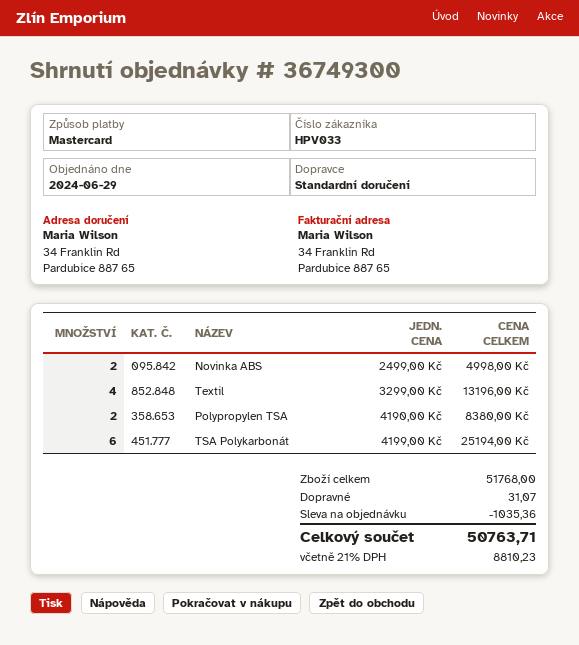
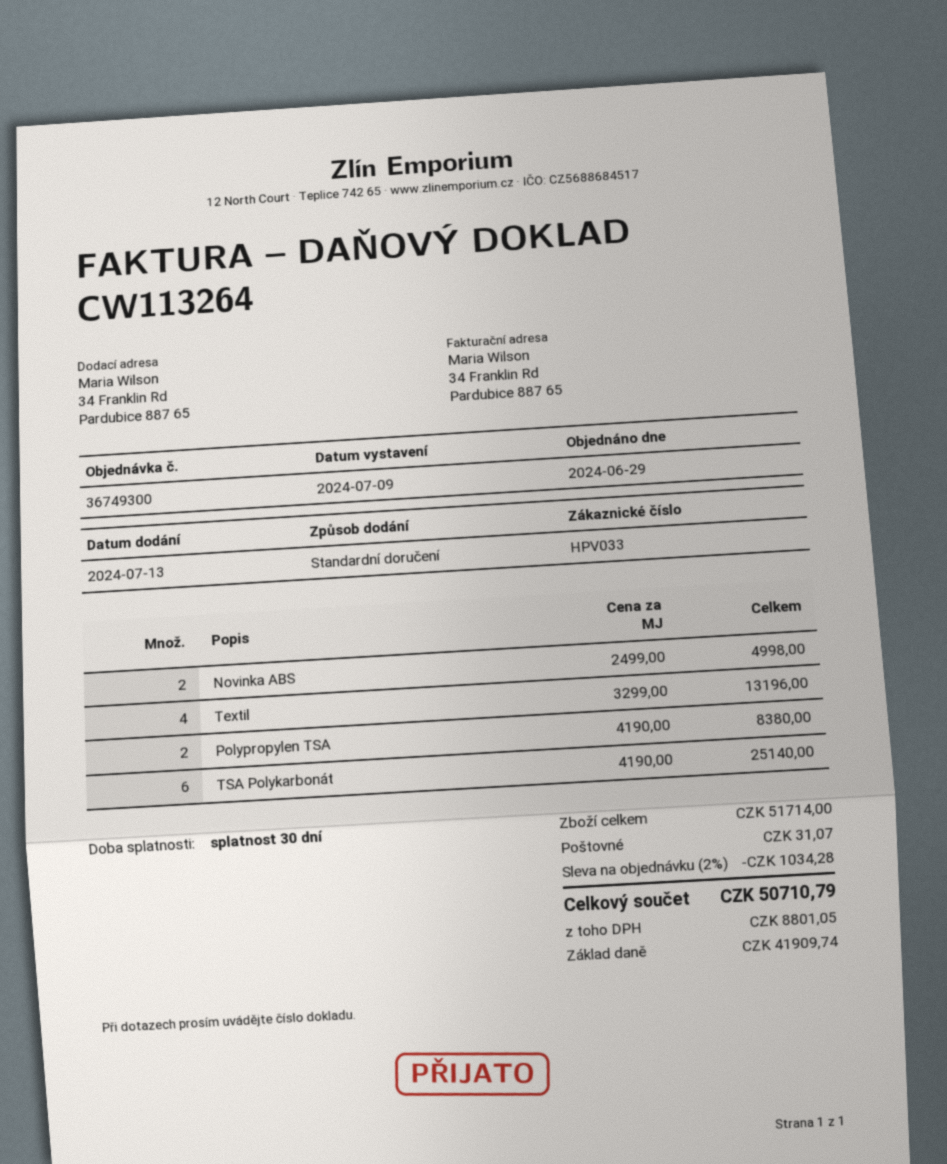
TSA Polykarbonát: 6 x 4199.00 = 25194.00 -> 6 x 4190.00 = 25140.00
subtotal: 51768.00 -> 51714.00
discount: 1035.36 -> 1034.28
tax: 8810.23 -> 8801.05
total: 50763.71 -> 50710.79

